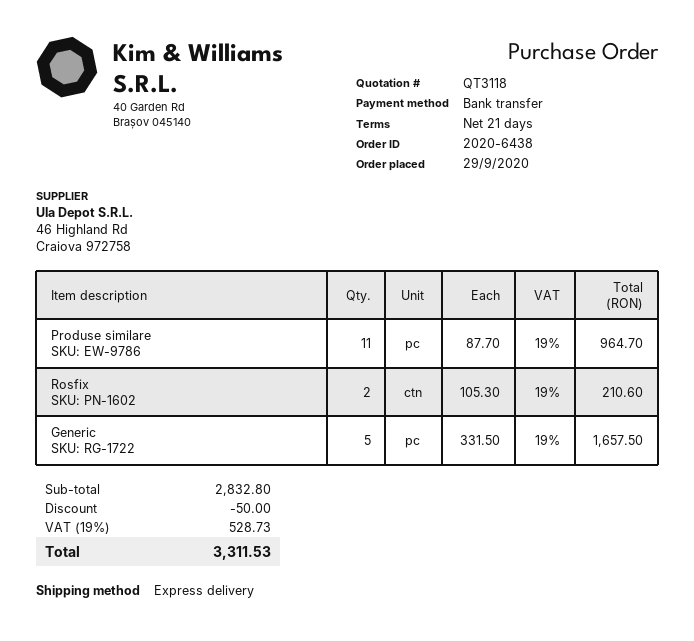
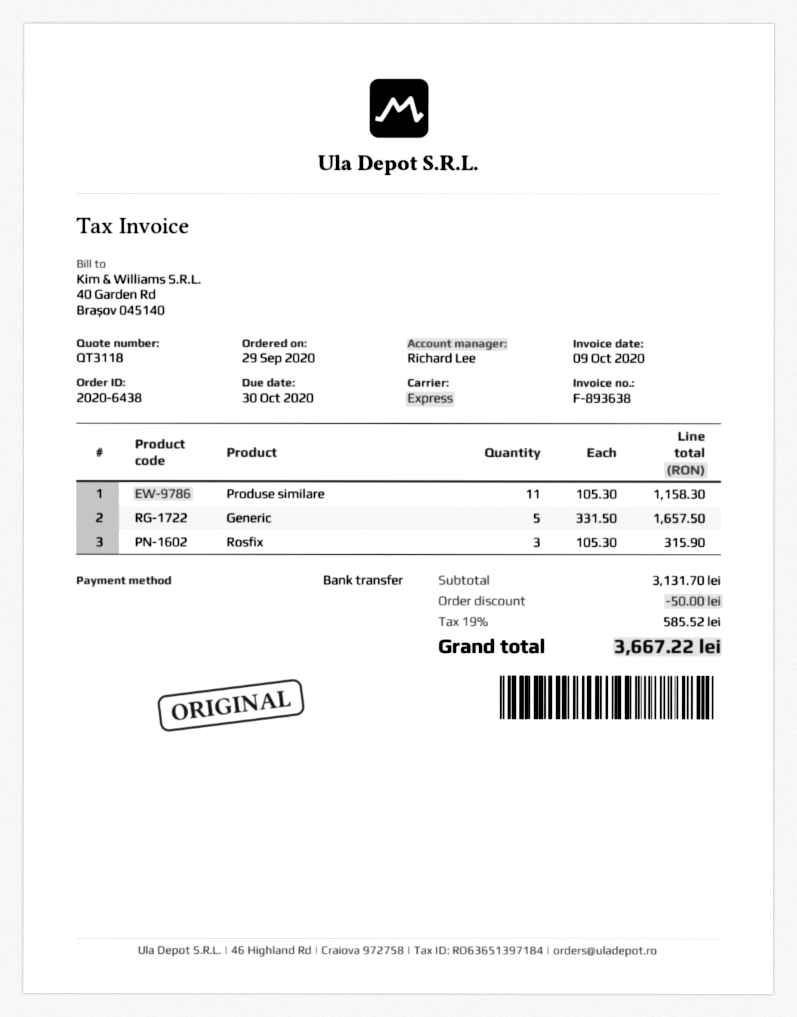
Produse similare: 11 x 87.70 = 964.70 -> 11 x 105.30 = 1158.30
Rosfix: 2 x 105.30 = 210.60 -> 3 x 105.30 = 315.90
subtotal: 2832.80 -> 3131.70
tax: 19% = 528.73 -> 19% = 585.52
total: 3311.53 -> 3667.22

